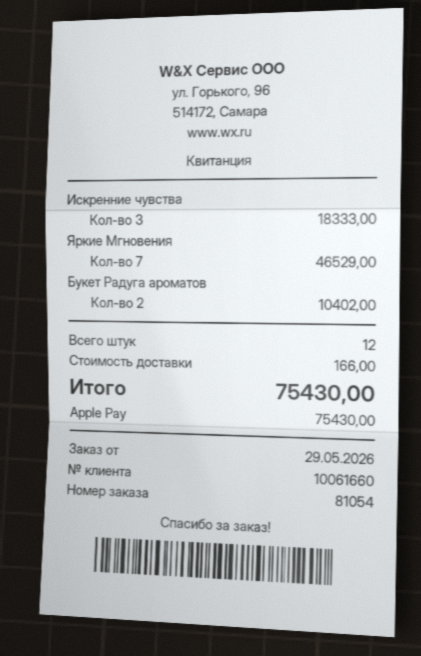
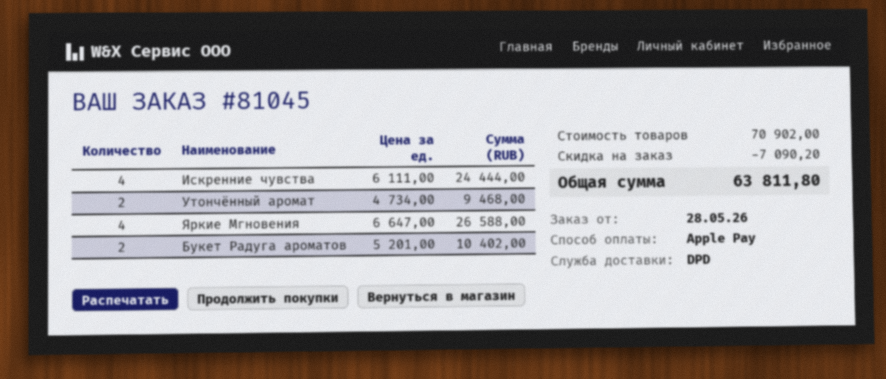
order number: 81054 -> 81045
order date: 2026-05-29 -> 2026-05-28
Искренние чувства: 3 for 18333.00 -> 4 for 24444.00
Яркие Мгновения: 7 for 46529.00 -> 4 for 26588.00
Утончённый аромат: none -> 2 for 9468.00
discount: none -> 7090.20
shipping: 166.00 -> none
total: 75430.00 -> 63811.80

